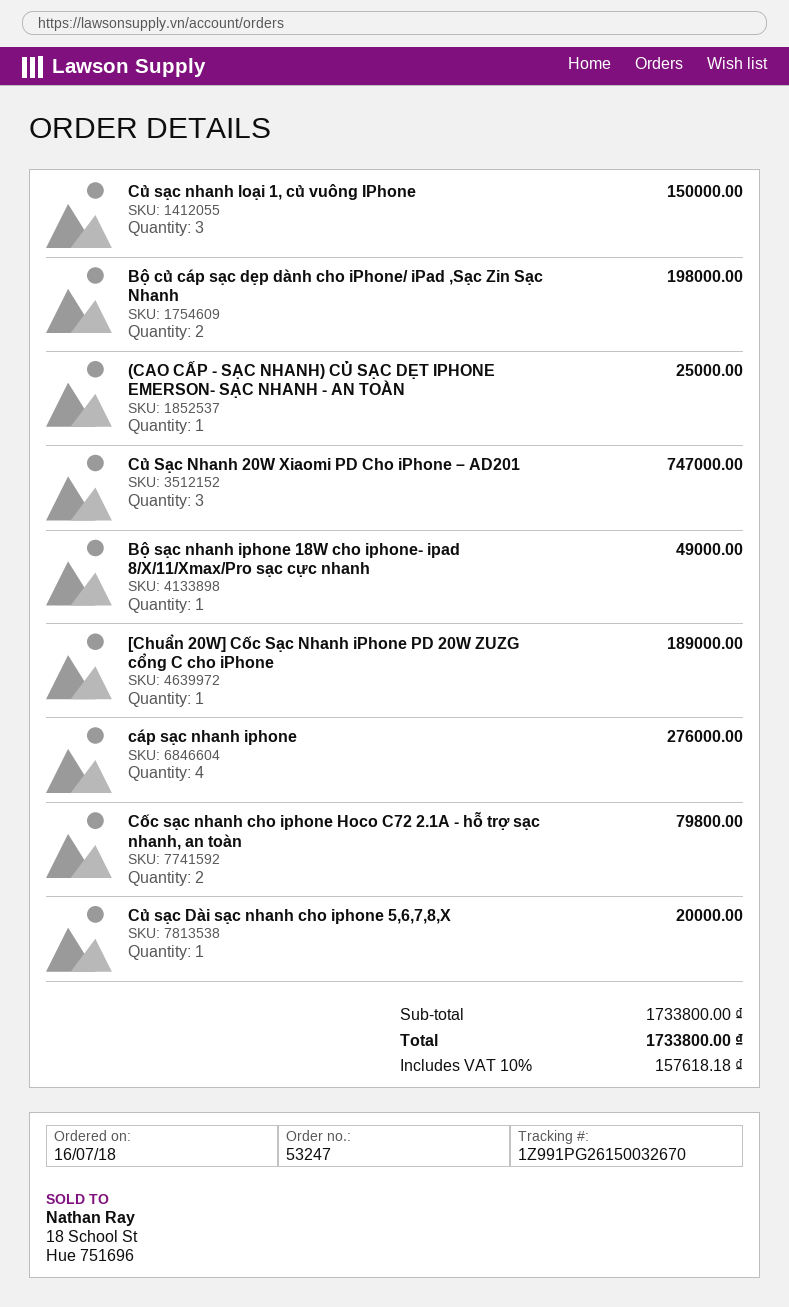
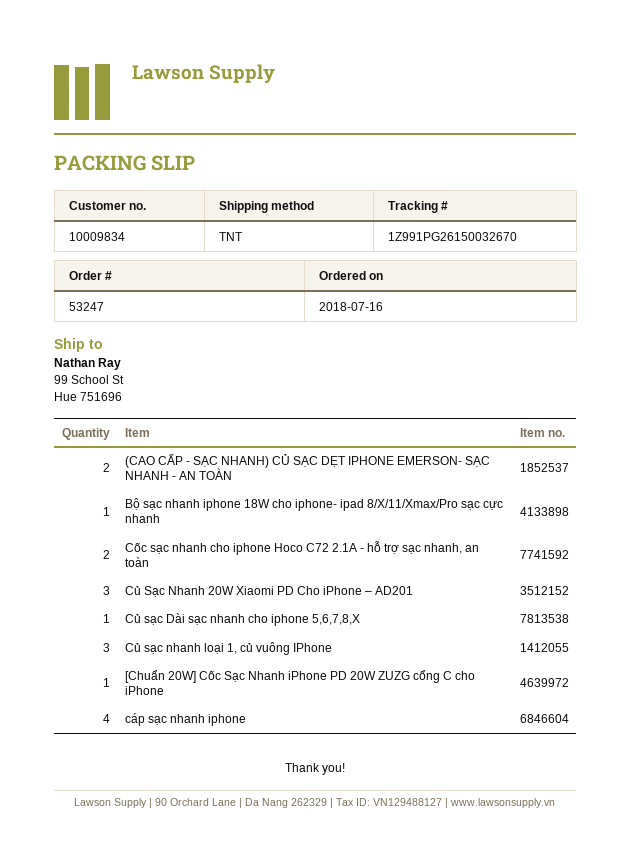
Bộ củ cáp sạc dẹp dành cho iPhone/ iPad ,Sạc Zin Sạc Nhanh: 2 -> none
(CAO CẤP - SẠC NHANH) CỦ SẠC DẸT IPHONE EMERSON- SẠC NHANH - AN TOÀN: 1 -> 2

